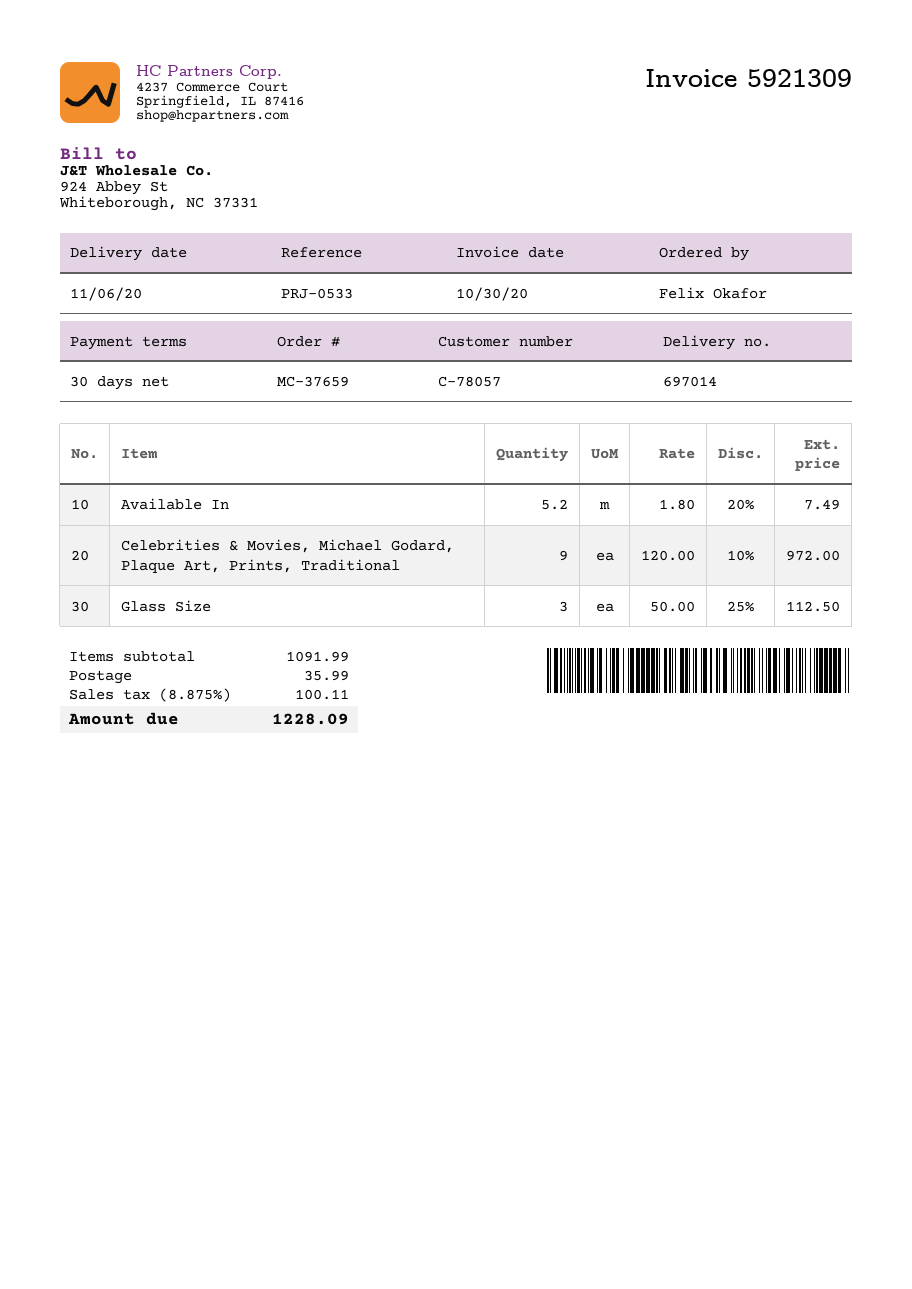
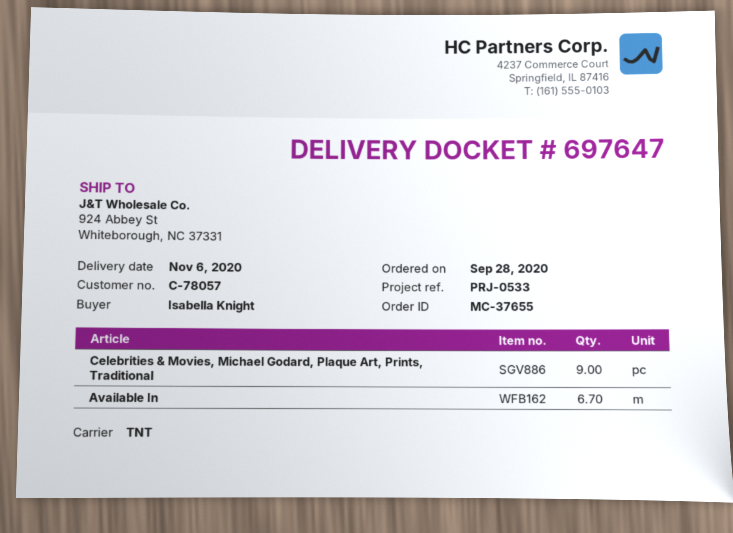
order number: MC-37659 -> MC-37655
delivery note number: 697014 -> 697647
ordered by: Felix Okafor -> Isabella Knight
Available In: 5.2 -> 6.7
Glass Size: 3 -> none

